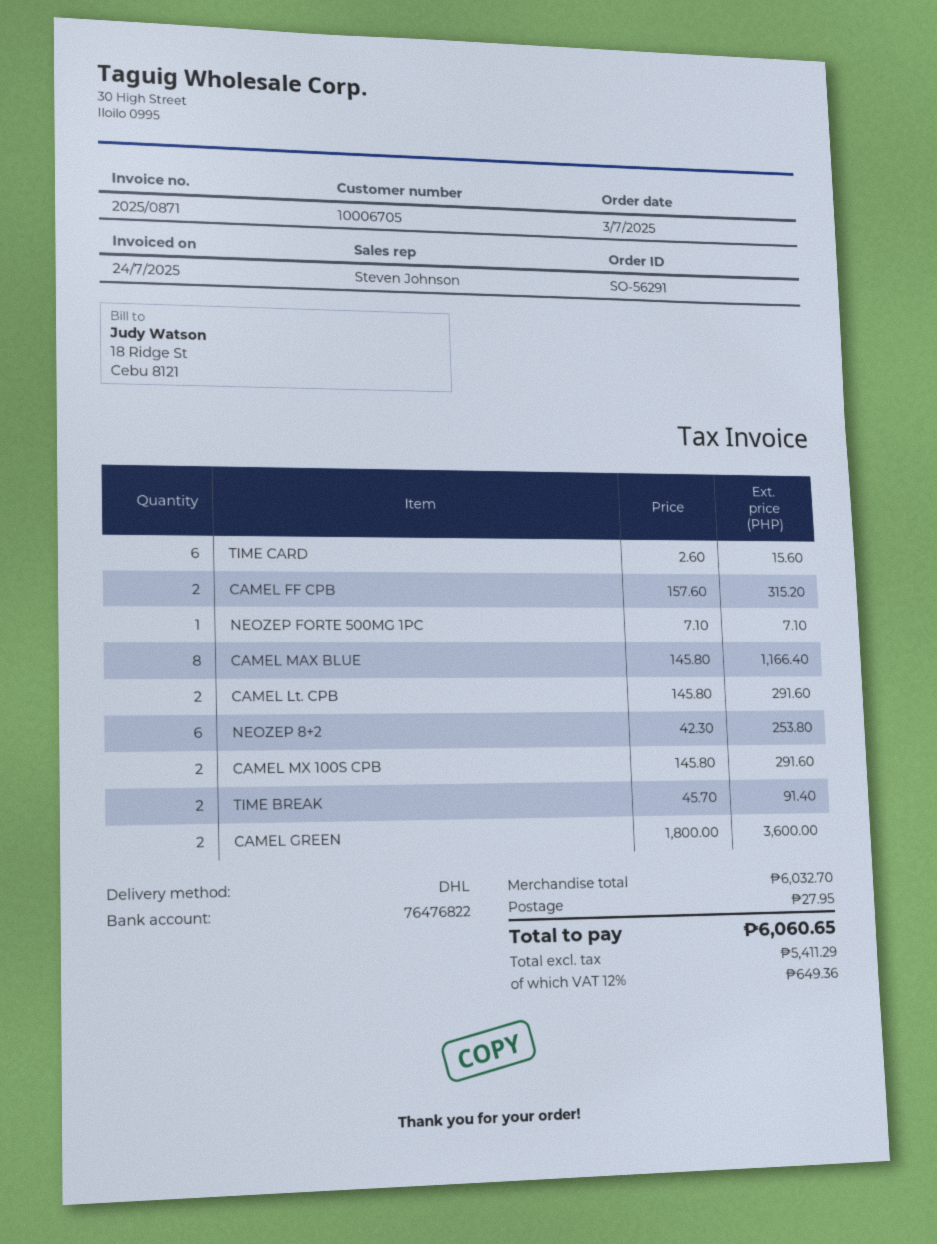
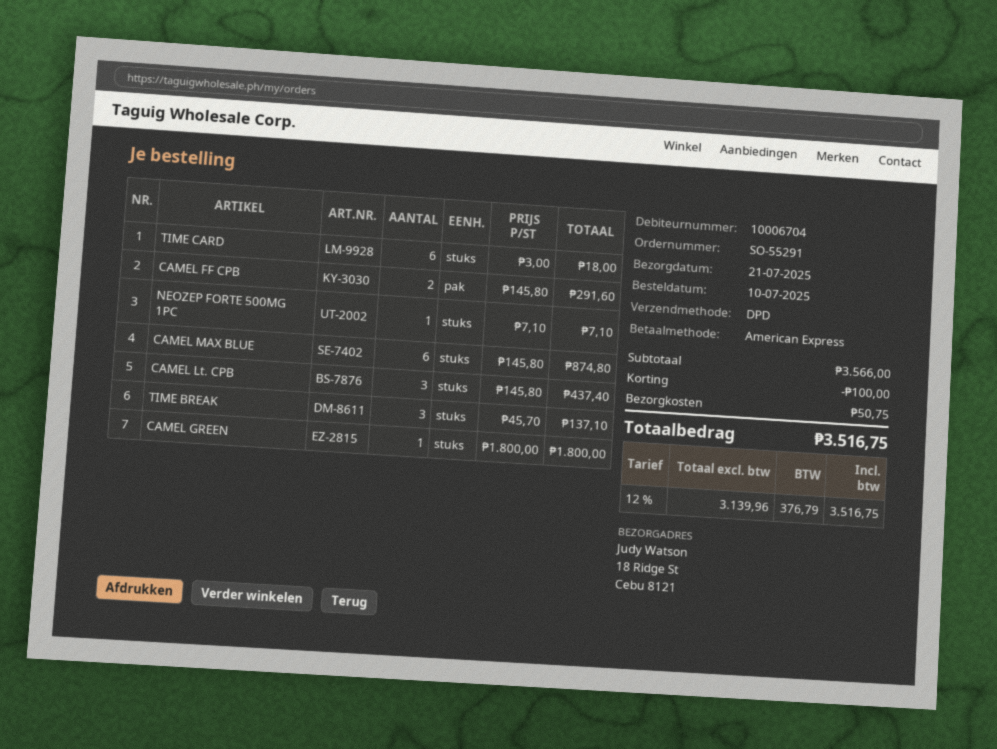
order number: SO-56291 -> SO-55291
order date: 2025-07-03 -> 2025-07-10
customer number: 10006705 -> 10006704
shipping method: DHL -> DPD
TIME CARD: 6 x 2.60 = 15.60 -> 6 x 3.00 = 18.00
CAMEL FF CPB: 2 x 157.60 = 315.20 -> 2 x 145.80 = 291.60
CAMEL MAX BLUE: 8 x 145.80 = 1166.40 -> 6 x 145.80 = 874.80
CAMEL Lt. CPB: 2 x 145.80 = 291.60 -> 3 x 145.80 = 437.40
NEOZEP 8+2: 6 x 42.30 = 253.80 -> none
CAMEL MX 100S CPB: 2 x 145.80 = 291.60 -> none
TIME BREAK: 2 x 45.70 = 91.40 -> 3 x 45.70 = 137.10
CAMEL GREEN: 2 x 1800.00 = 3600.00 -> 1 x 1800.00 = 1800.00
subtotal: 6032.70 -> 3566.00
discount: none -> 100.00
shipping: 27.95 -> 50.75
net: 5411.29 -> 3139.96
tax: 12% = 649.36 -> 12% = 376.79
total: 6060.65 -> 3516.75

